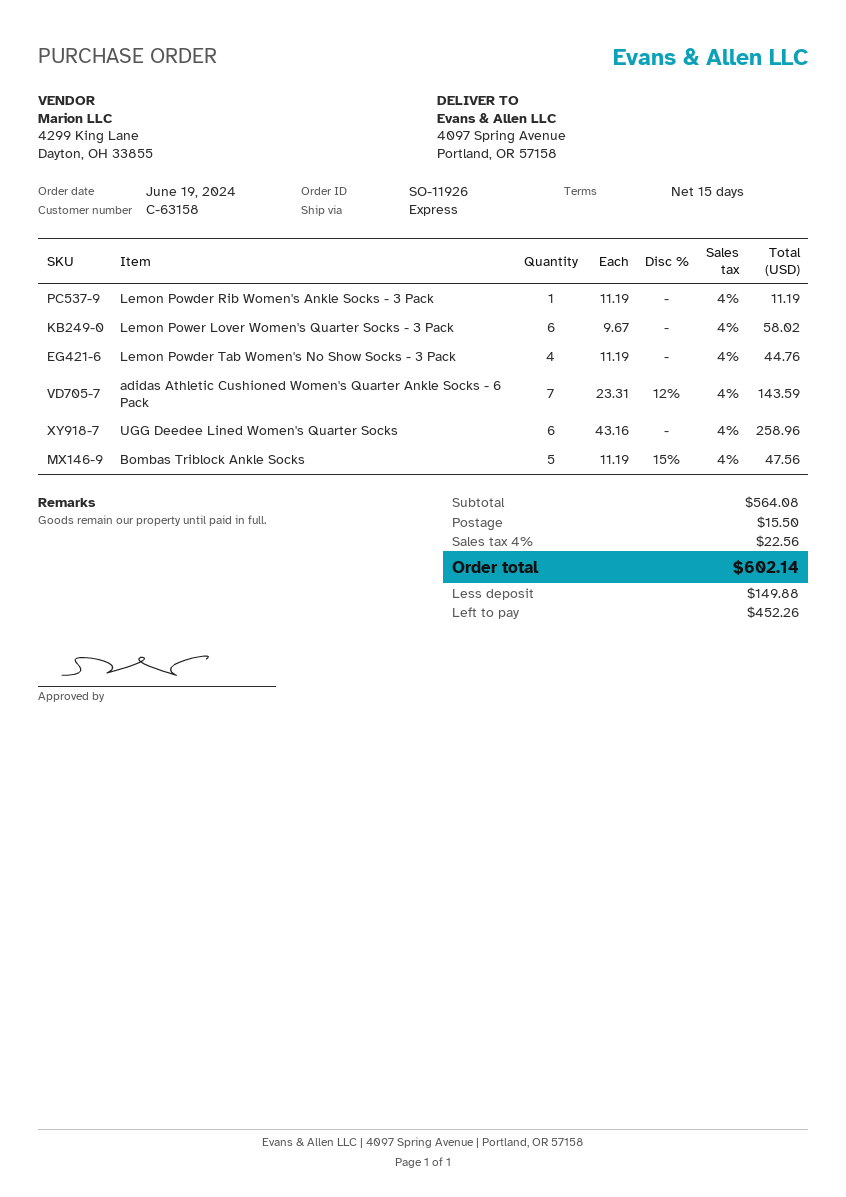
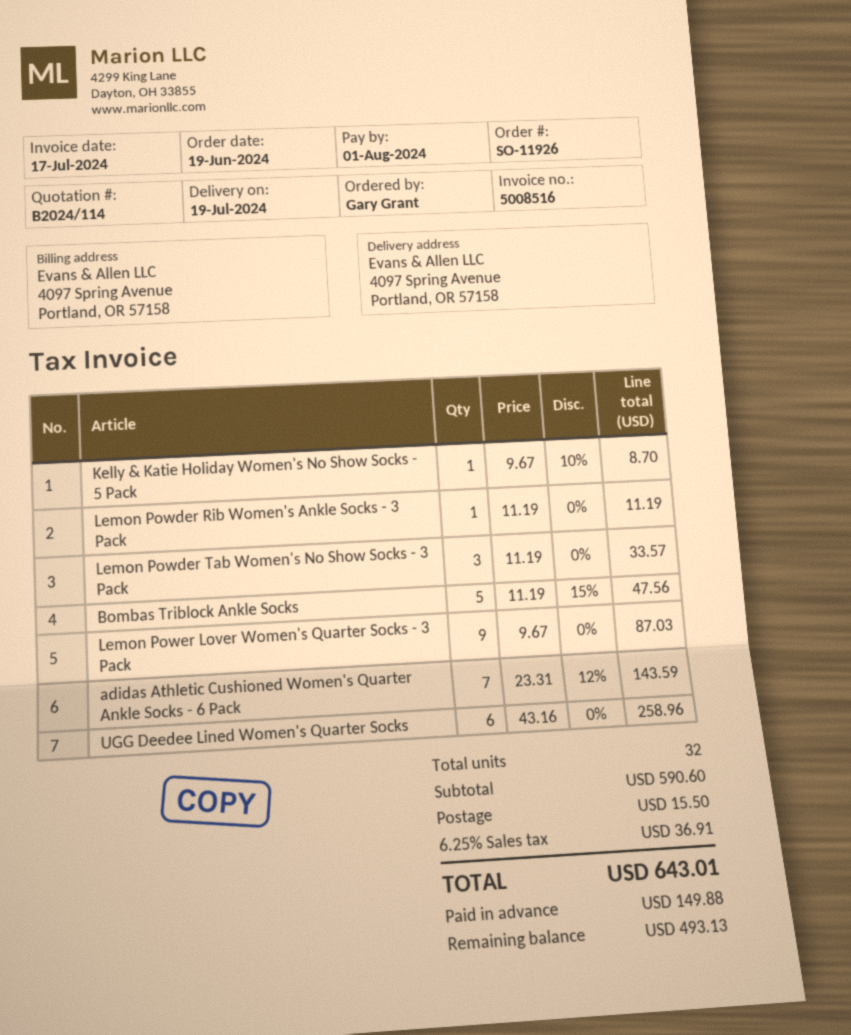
Lemon Power Lover Women's Quarter Socks - 3 Pack: 6 x 9.67 = 58.02 -> 9 x 9.67 = 87.03
Lemon Powder Tab Women's No Show Socks - 3 Pack: 4 x 11.19 = 44.76 -> 3 x 11.19 = 33.57
Kelly & Katie Holiday Women's No Show Socks - 5 Pack: none -> 1 x 9.67 - 10% = 8.70
subtotal: 564.08 -> 590.60
tax: 4% = 22.56 -> 6.25% = 36.91
total: 602.14 -> 643.01
balance: 452.26 -> 493.13

